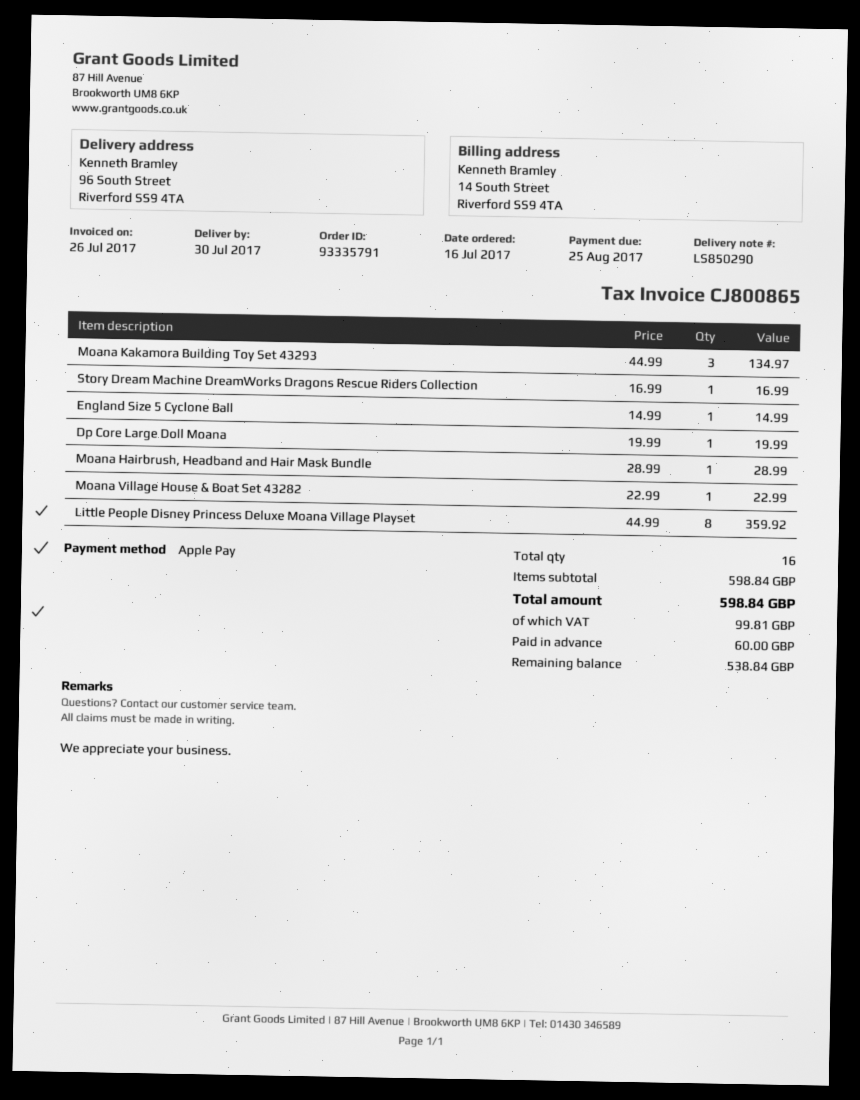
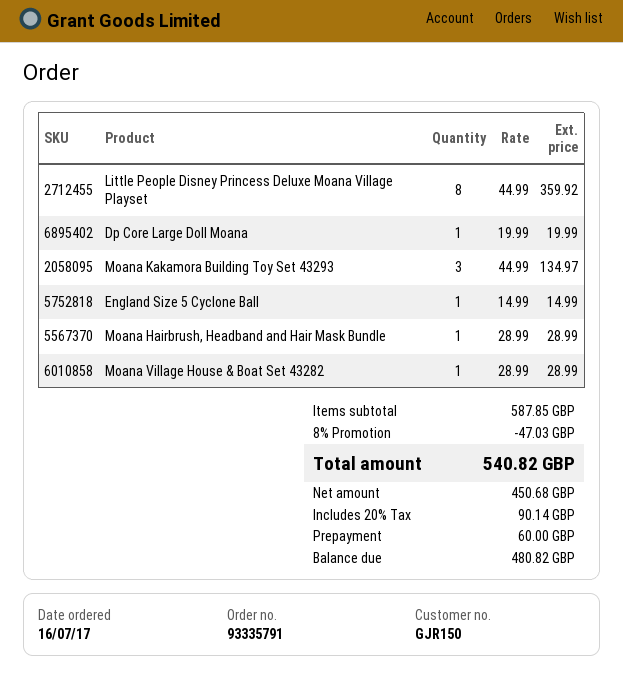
Story Dream Machine DreamWorks Dragons Rescue Riders Collection: 1 x 16.99 = 16.99 -> none
Moana Village House & Boat Set 43282: 1 x 22.99 = 22.99 -> 1 x 28.99 = 28.99
subtotal: 598.84 -> 587.85
discount: none -> 8% = 47.03
tax: 99.81 -> 90.14
total: 598.84 -> 540.82
balance: 538.84 -> 480.82

